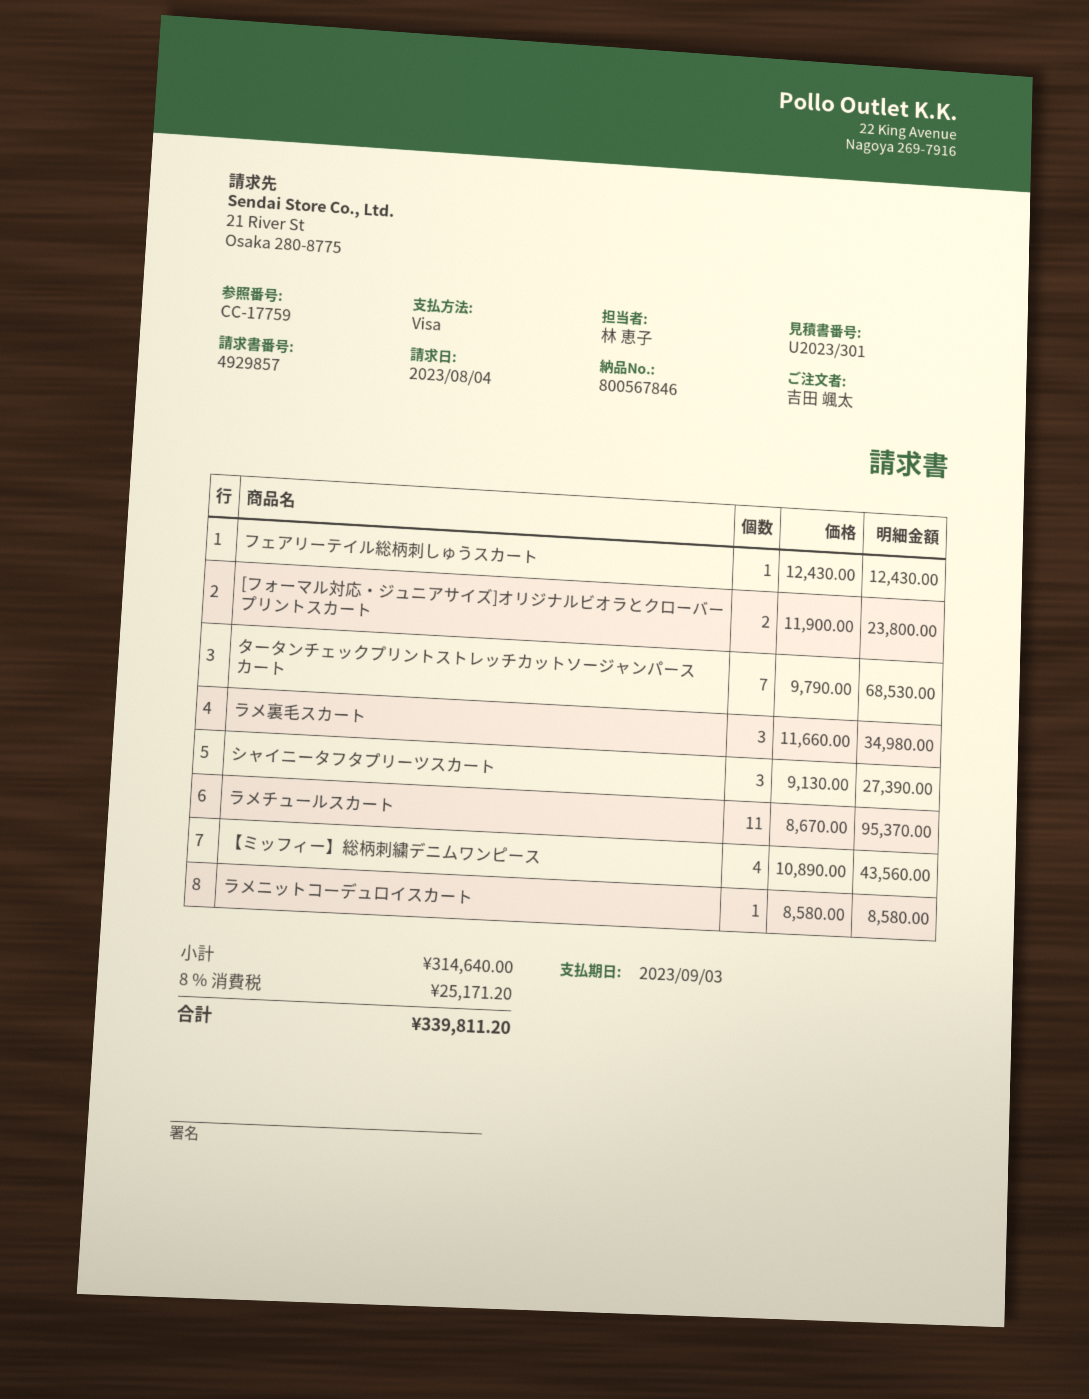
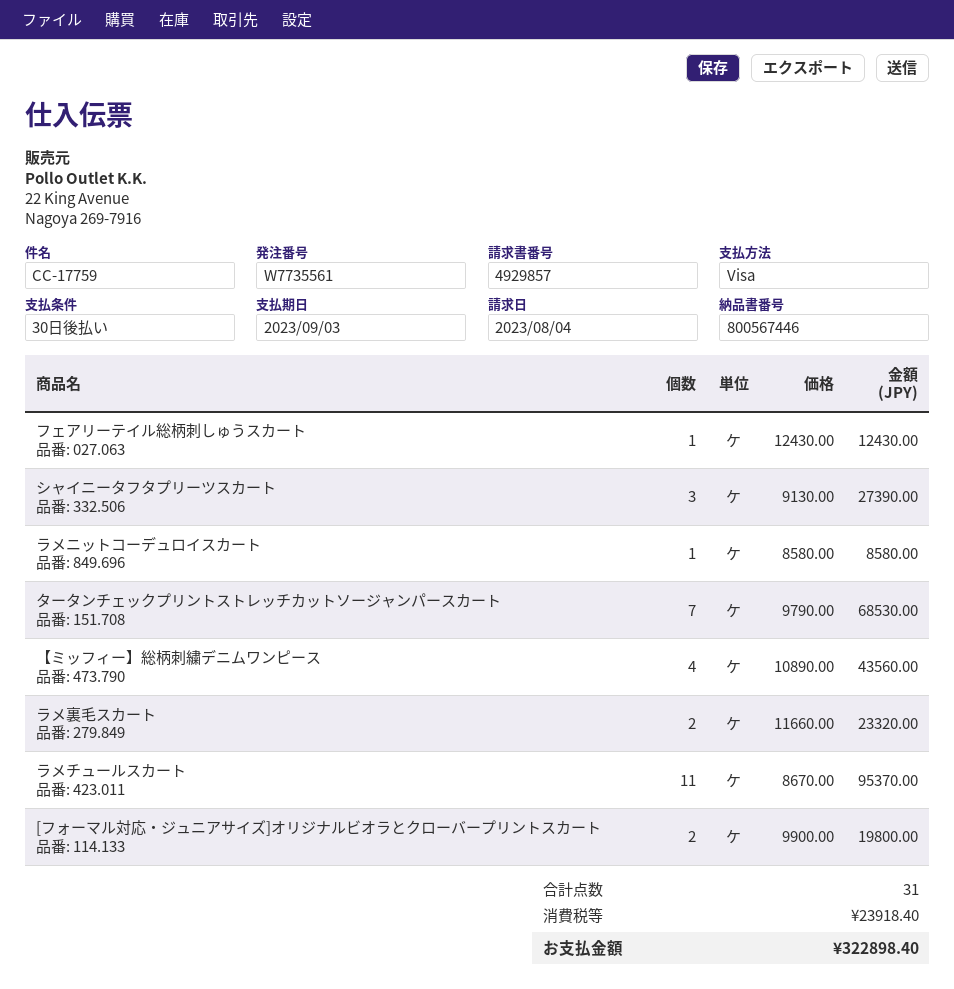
delivery note number: 800567846 -> 800567446
[フォーマル対応・ジュニアサイズ]オリジナルビオラとクローバープリントスカート: 2 x 11900.00 = 23800.00 -> 2 x 9900.00 = 19800.00
ラメ裏毛スカート: 3 x 11660.00 = 34980.00 -> 2 x 11660.00 = 23320.00
tax: 25171.20 -> 23918.40
total: 339811.20 -> 322898.40

